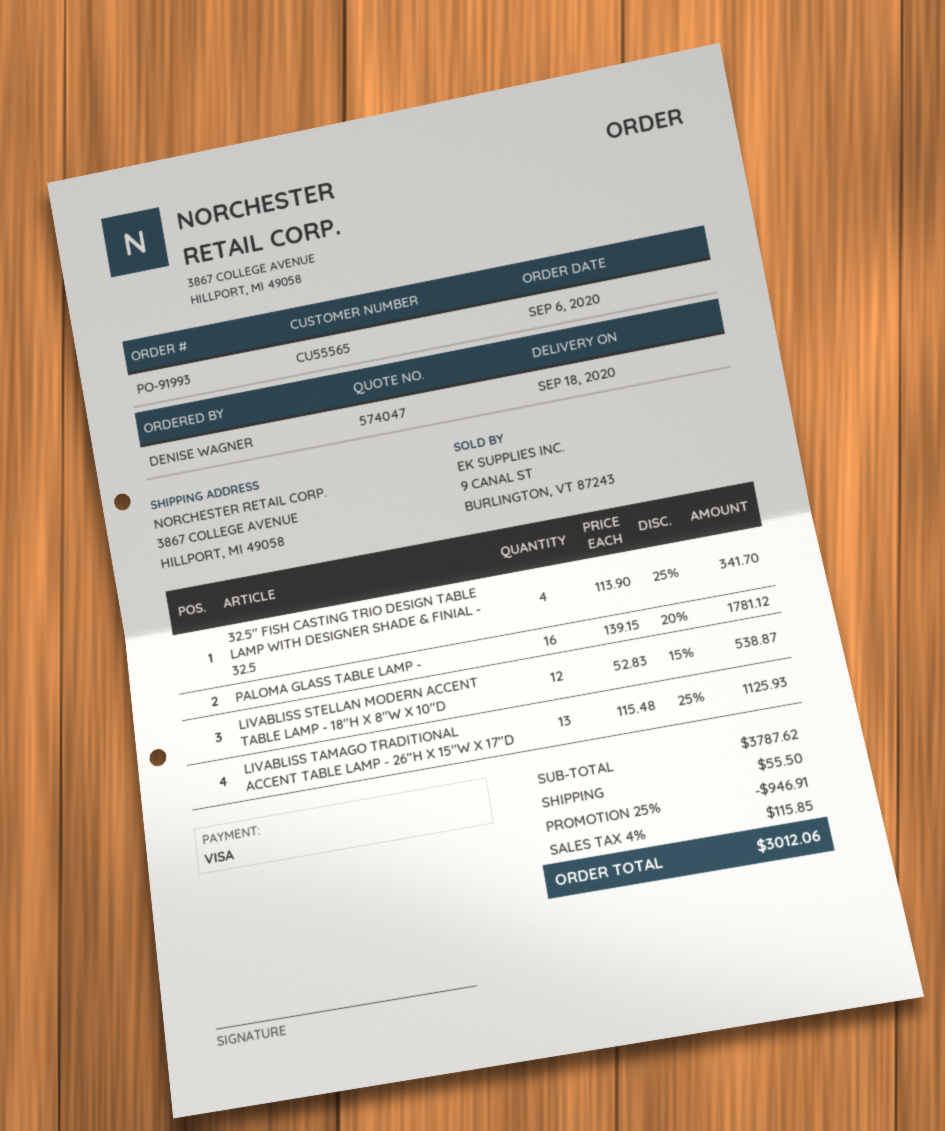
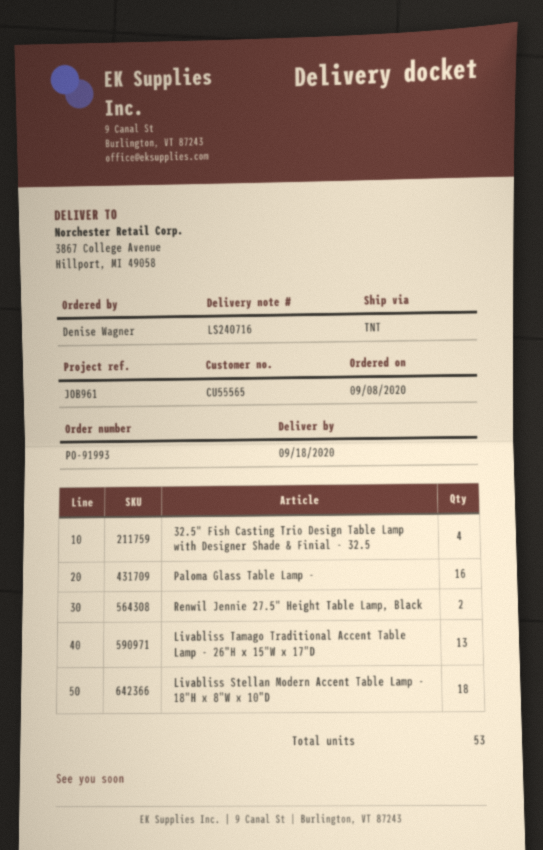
order date: 2020-09-06 -> 2020-09-08
LIVABLISS STELLAN MODERN ACCENT TABLE LAMP - 18"H X 8"W X 10"D: 12 -> 18
Renwil Jennie 27.5" Height Table Lamp, Black: none -> 2

